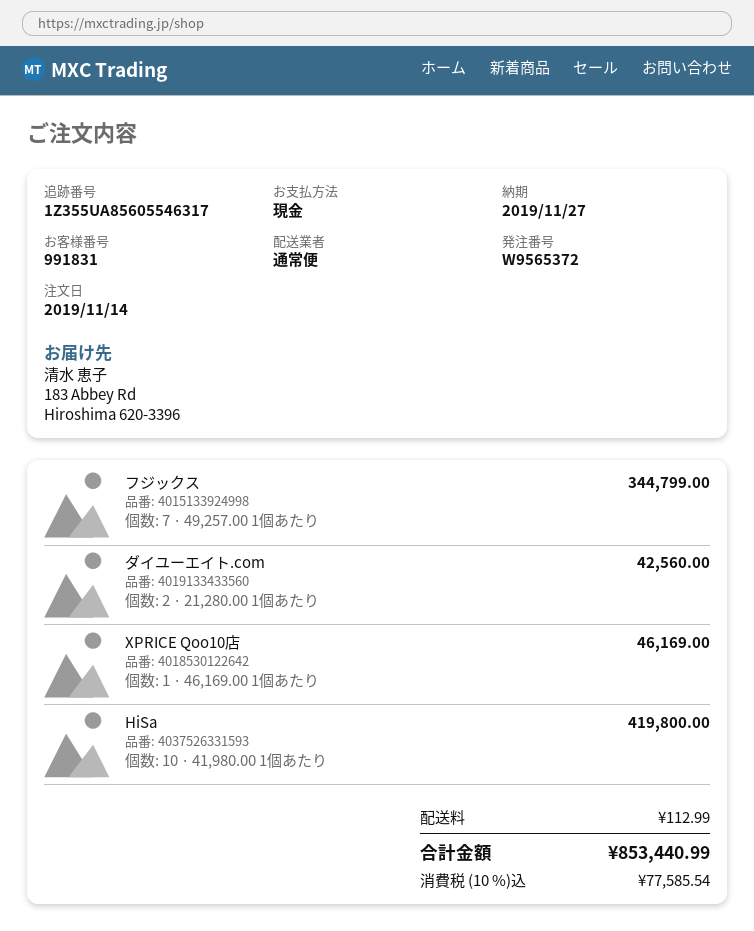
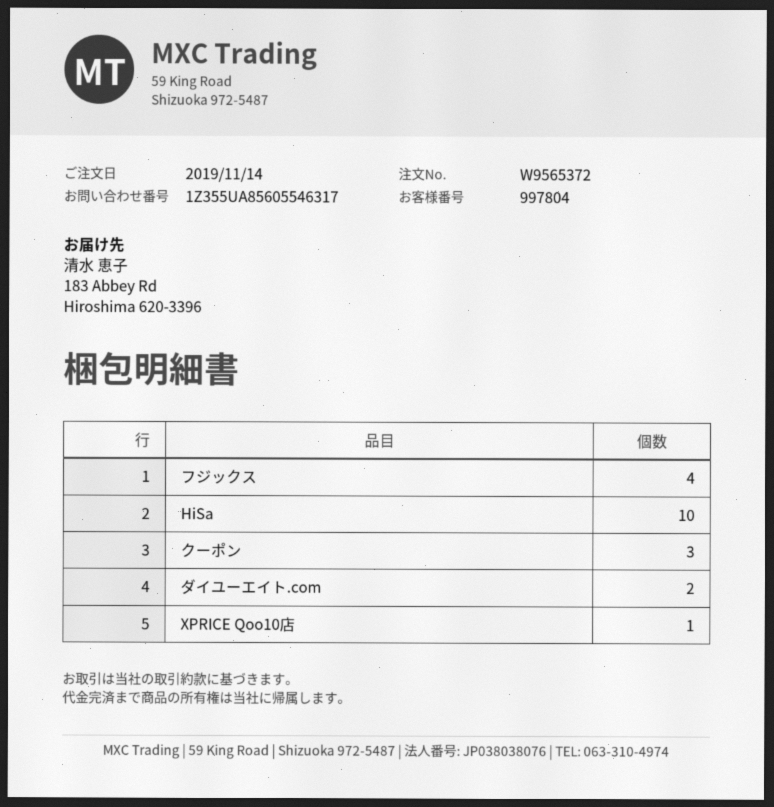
customer number: 991831 -> 997804
フジックス: 7 -> 4
クーポン: none -> 3

